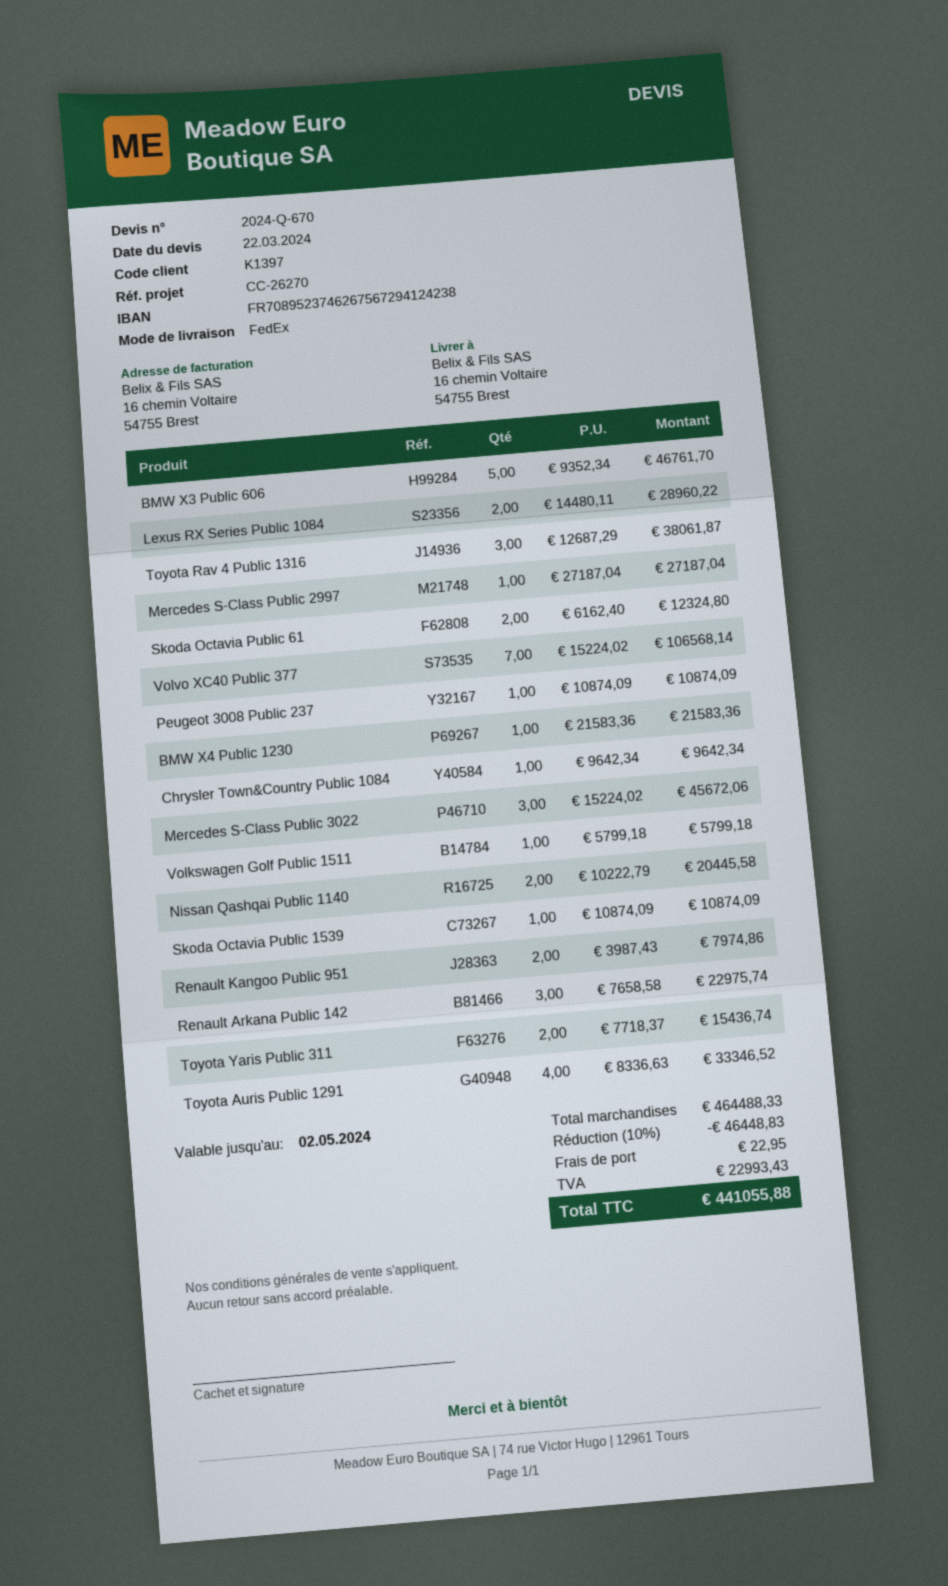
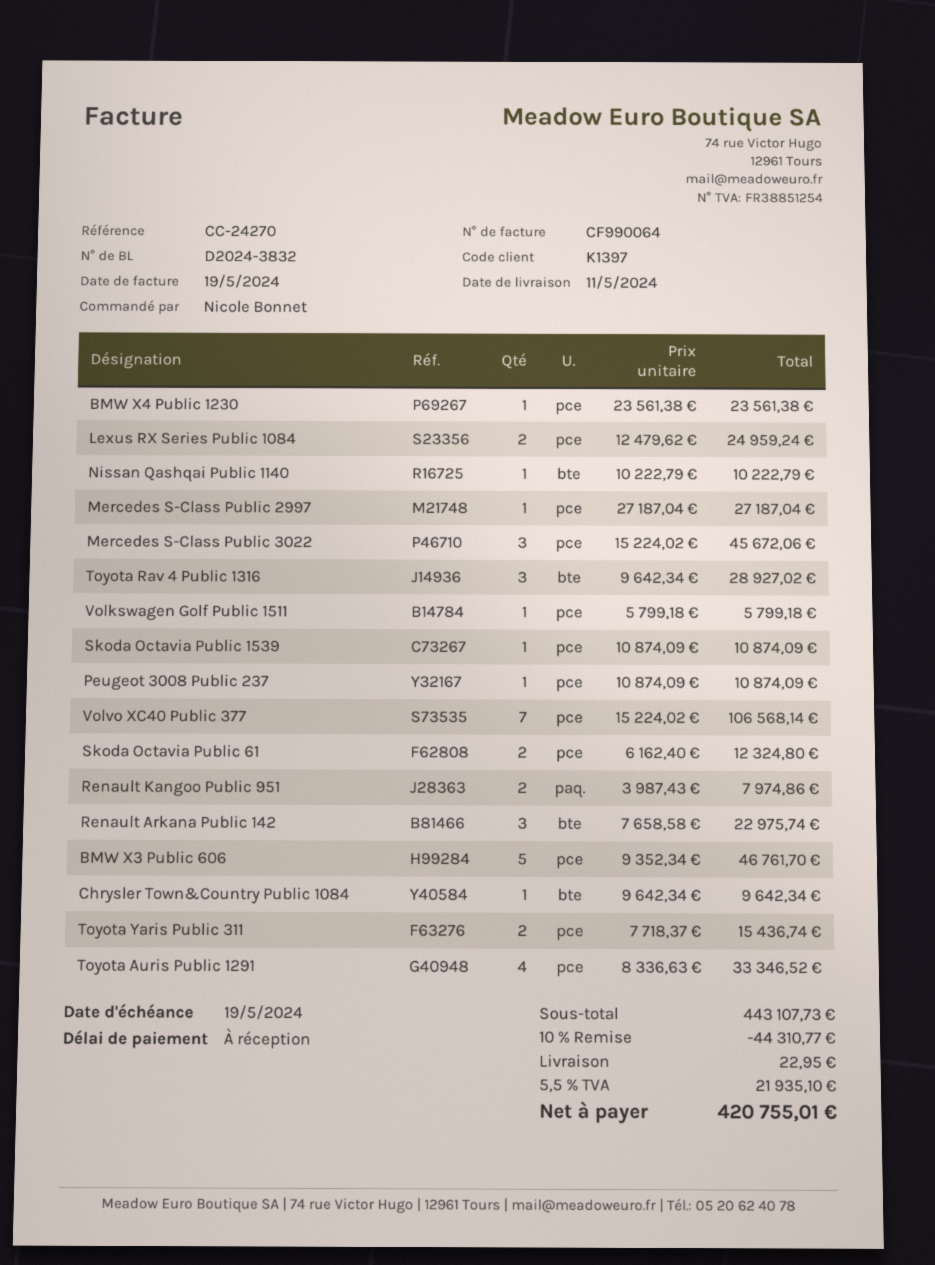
reference: CC-26270 -> CC-24270
Lexus RX Series Public 1084: 2 x 14480.11 = 28960.22 -> 2 x 12479.62 = 24959.24
Toyota Rav 4 Public 1316: 3 x 12687.29 = 38061.87 -> 3 x 9642.34 = 28927.02
BMW X4 Public 1230: 1 x 21583.36 = 21583.36 -> 1 x 23561.38 = 23561.38
Nissan Qashqai Public 1140: 2 x 10222.79 = 20445.58 -> 1 x 10222.79 = 10222.79
subtotal: 464488.33 -> 443107.73
discount: 10% = 46448.83 -> 10% = 44310.77
tax: 22993.43 -> 21935.10
total: 441055.88 -> 420755.01

